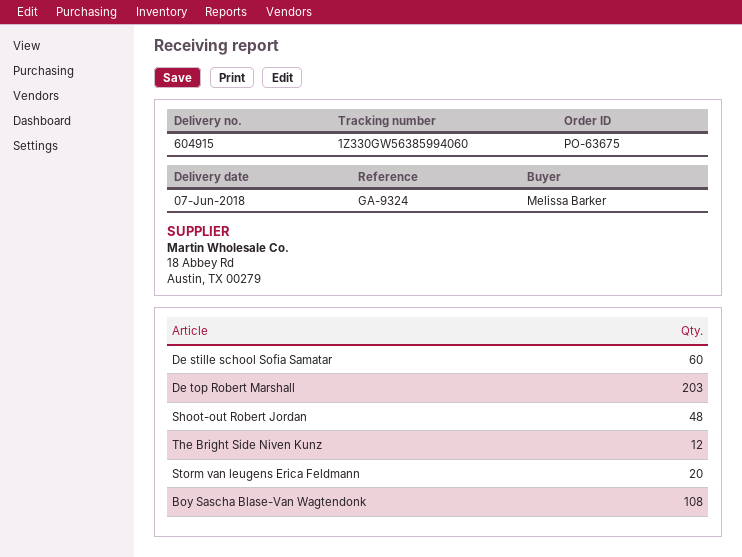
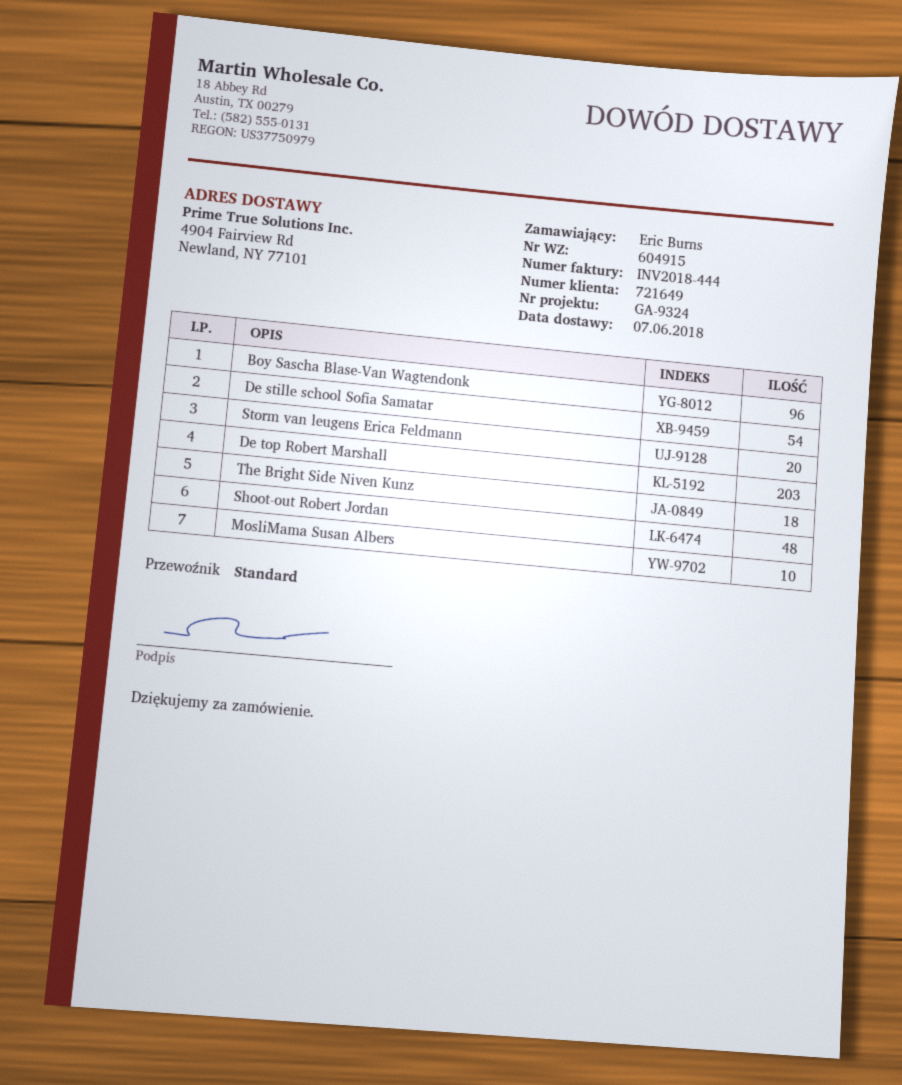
ordered by: Melissa Barker -> Eric Burns
De stille school Sofia Samatar: 60 -> 54
The Bright Side Niven Kunz: 12 -> 18
Boy Sascha Blase-Van Wagtendonk: 108 -> 96
MosliMama Susan Albers: none -> 10

